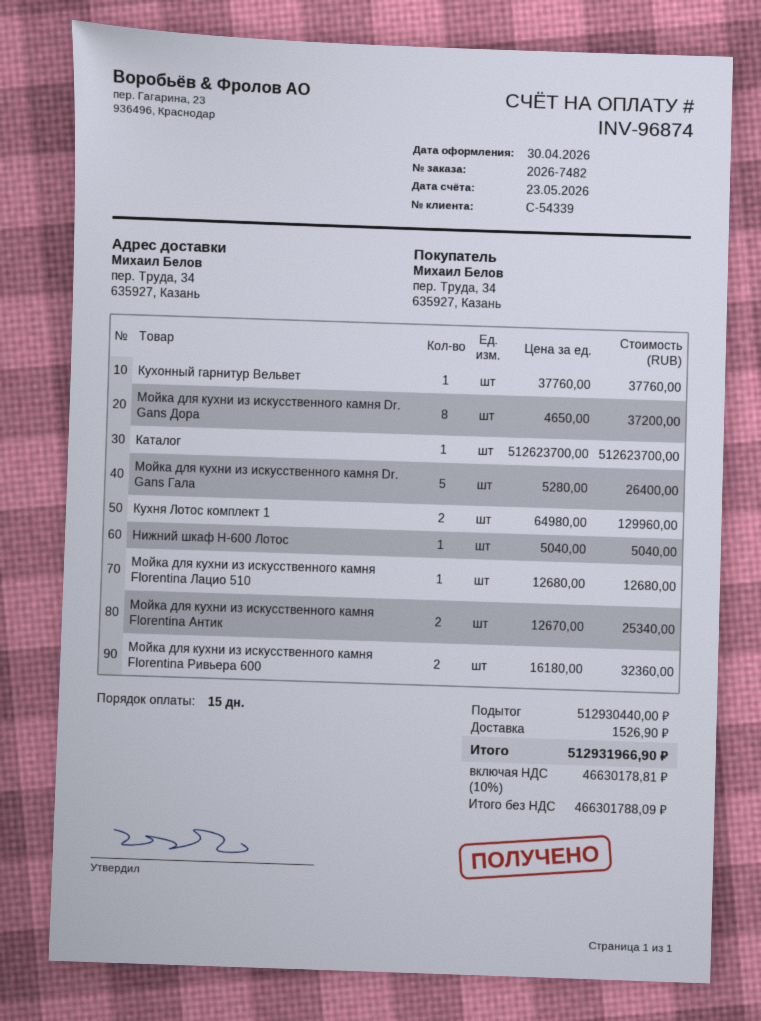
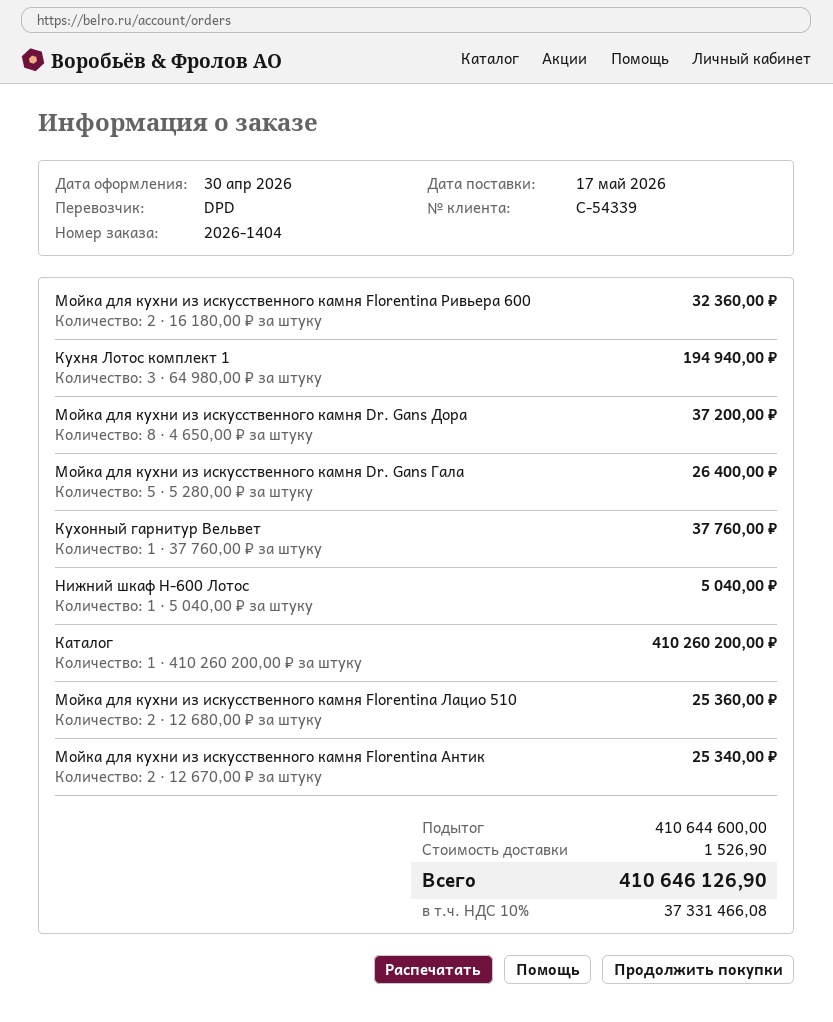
order number: 2026-7482 -> 2026-1404
Каталог: 1 x 512623700.00 = 512623700.00 -> 1 x 410260200.00 = 410260200.00
Кухня Лотос комплект 1: 2 x 64980.00 = 129960.00 -> 3 x 64980.00 = 194940.00
Мойка для кухни из искусственного камня Florentina Лацио 510: 1 x 12680.00 = 12680.00 -> 2 x 12680.00 = 25360.00
subtotal: 512930440.00 -> 410644600.00
tax: 10% = 46630178.81 -> 10% = 37331466.08
total: 512931966.90 -> 410646126.90

